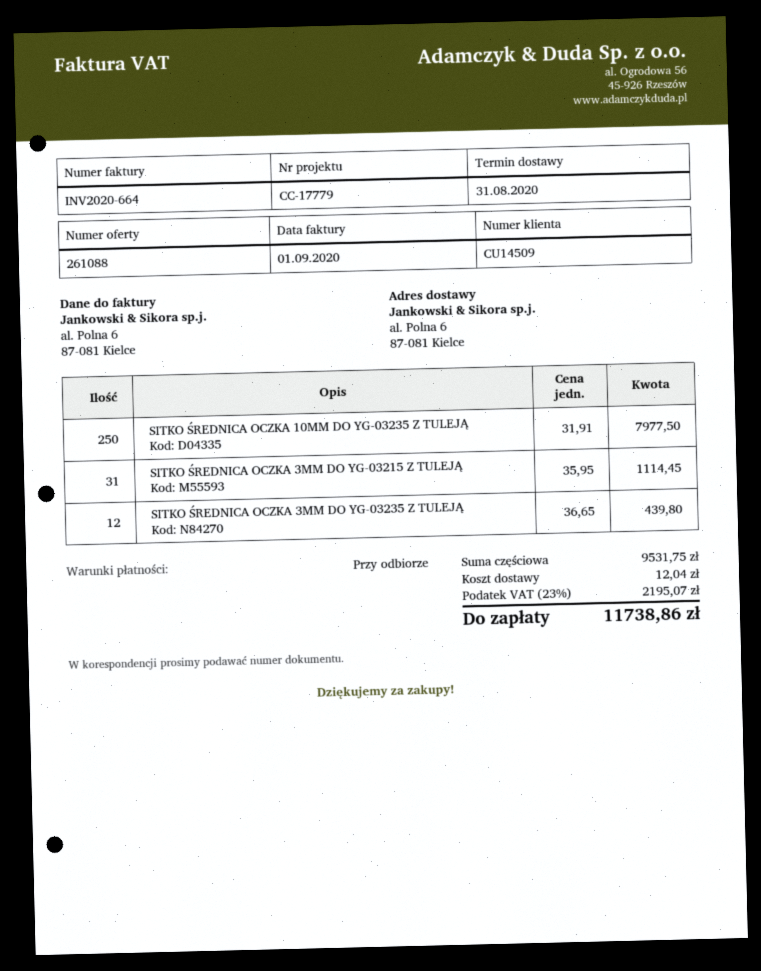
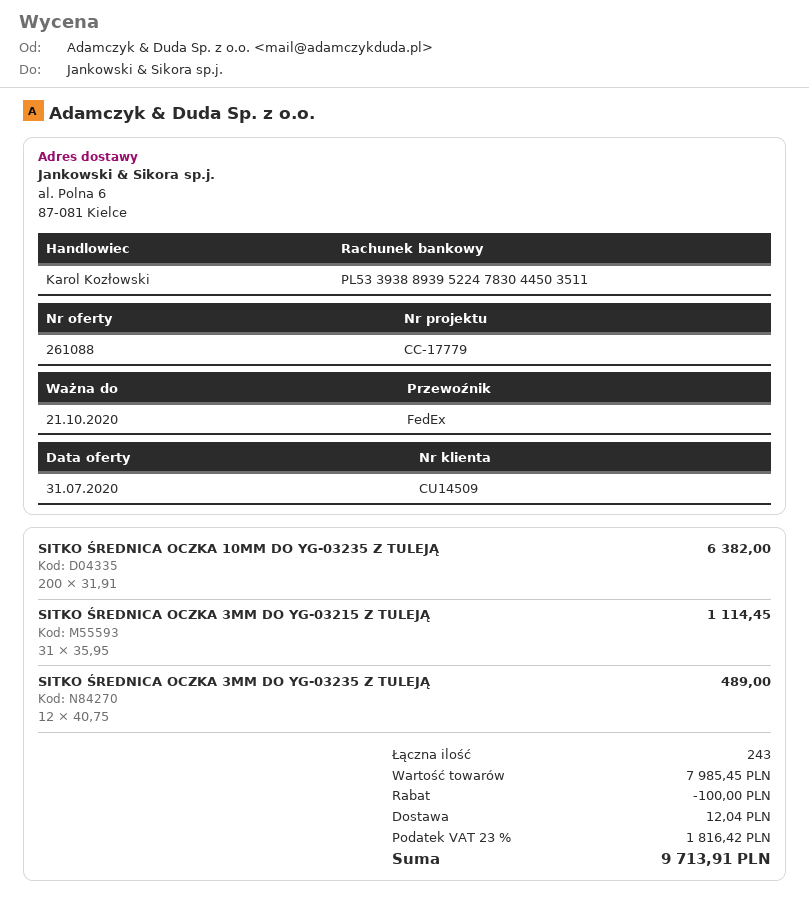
SITKO ŚREDNICA OCZKA 10MM DO YG-03235 Z TULEJĄ: 250 x 31.91 = 7977.50 -> 200 x 31.91 = 6382.00
SITKO ŚREDNICA OCZKA 3MM DO YG-03235 Z TULEJĄ: 12 x 36.65 = 439.80 -> 12 x 40.75 = 489.00
subtotal: 9531.75 -> 7985.45
discount: none -> 100.00
tax: 23% = 2195.07 -> 23% = 1816.42
total: 11738.86 -> 9713.91

